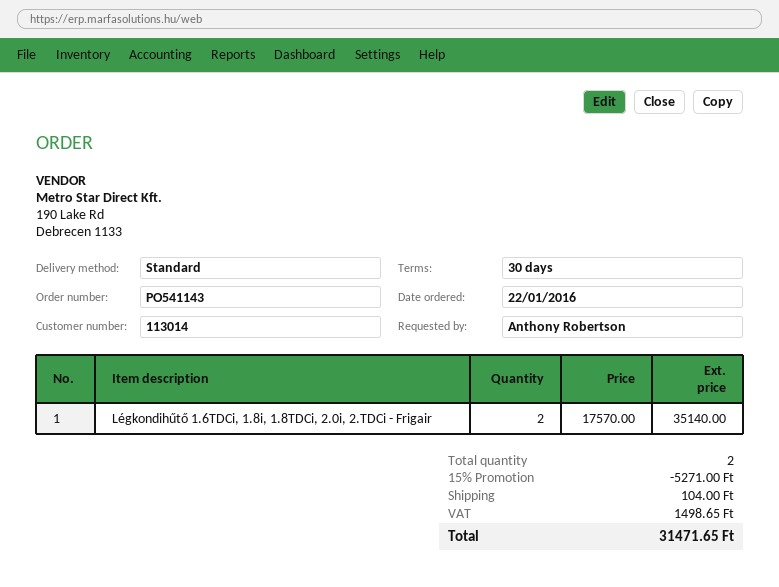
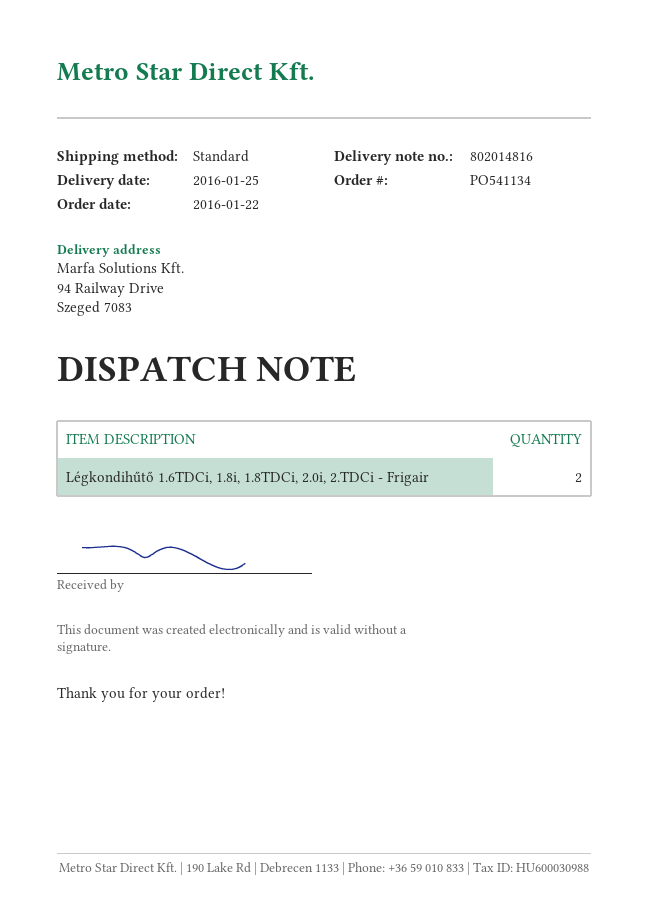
order number: PO541143 -> PO541134

